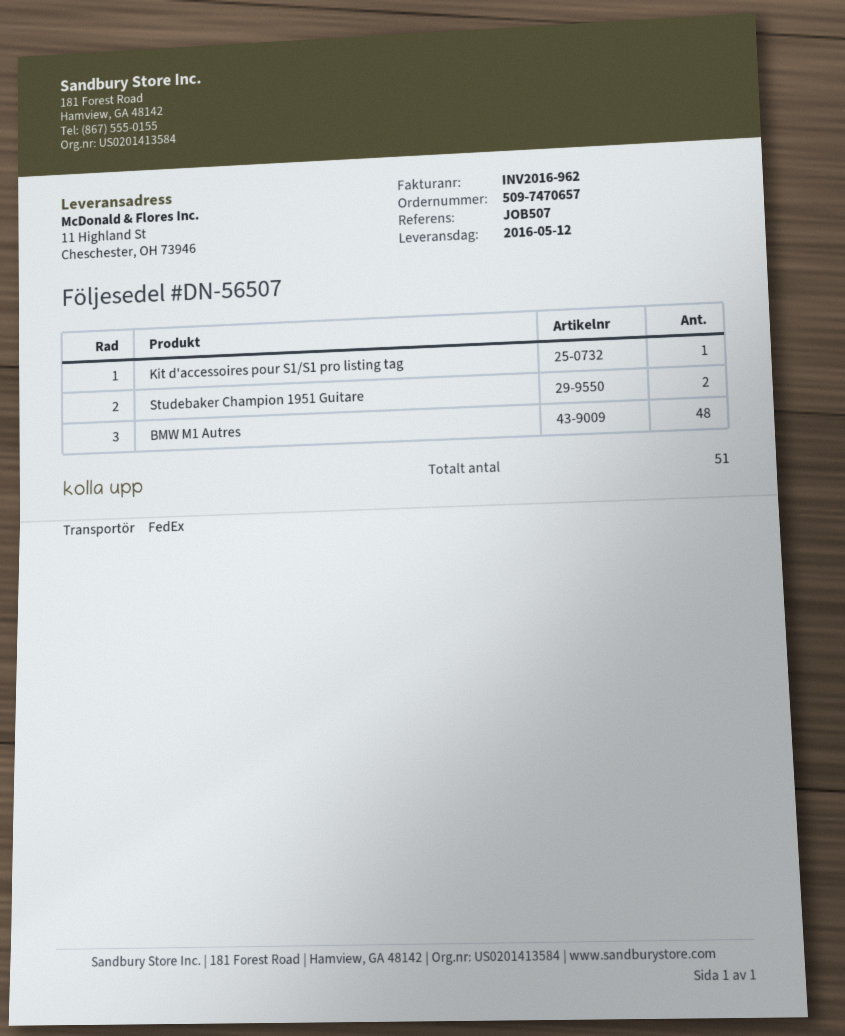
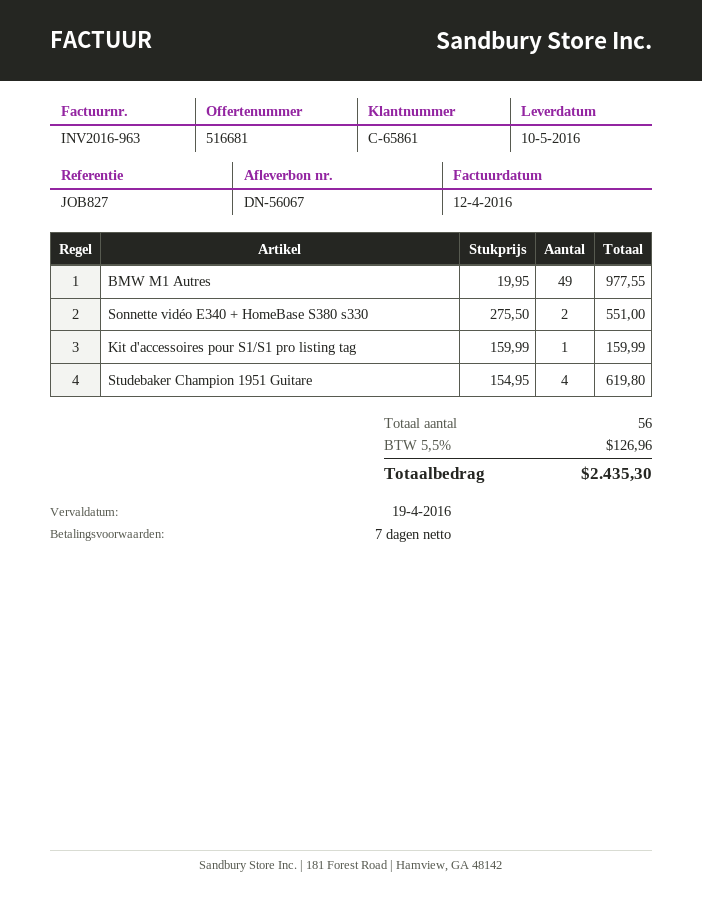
delivery note number: DN-56507 -> DN-56067
delivery date: 2016-05-12 -> 2016-05-10
invoice number: INV2016-962 -> INV2016-963
reference: JOB507 -> JOB827
Studebaker Champion 1951 Guitare: 2 -> 4
BMW M1 Autres: 48 -> 49
Sonnette vidéo E340 + HomeBase S380 s330: none -> 2
total quantity: 51 -> 56

